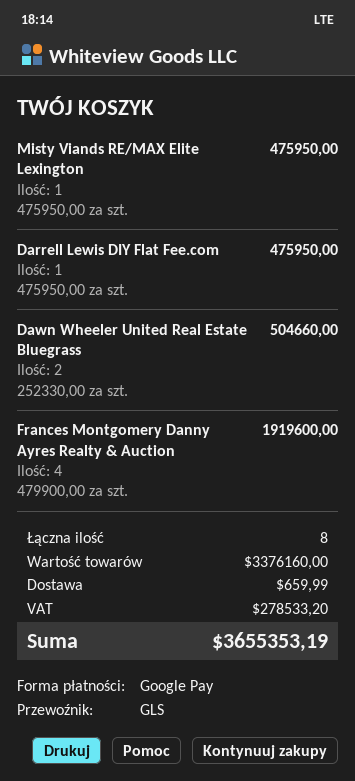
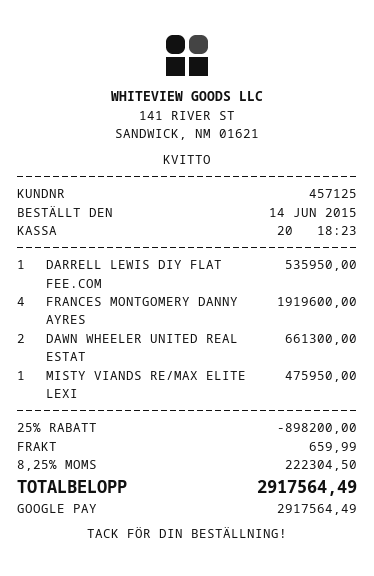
Darrell Lewis DIY Flat Fee.com: 1 for 475950.00 -> 1 for 535950.00
Dawn Wheeler United Real Estate Bluegrass: 2 for 504660.00 -> 2 for 661300.00
discount: none -> 25% = 898200.00
tax: 278533.20 -> 222304.50
total: 3655353.19 -> 2917564.49

